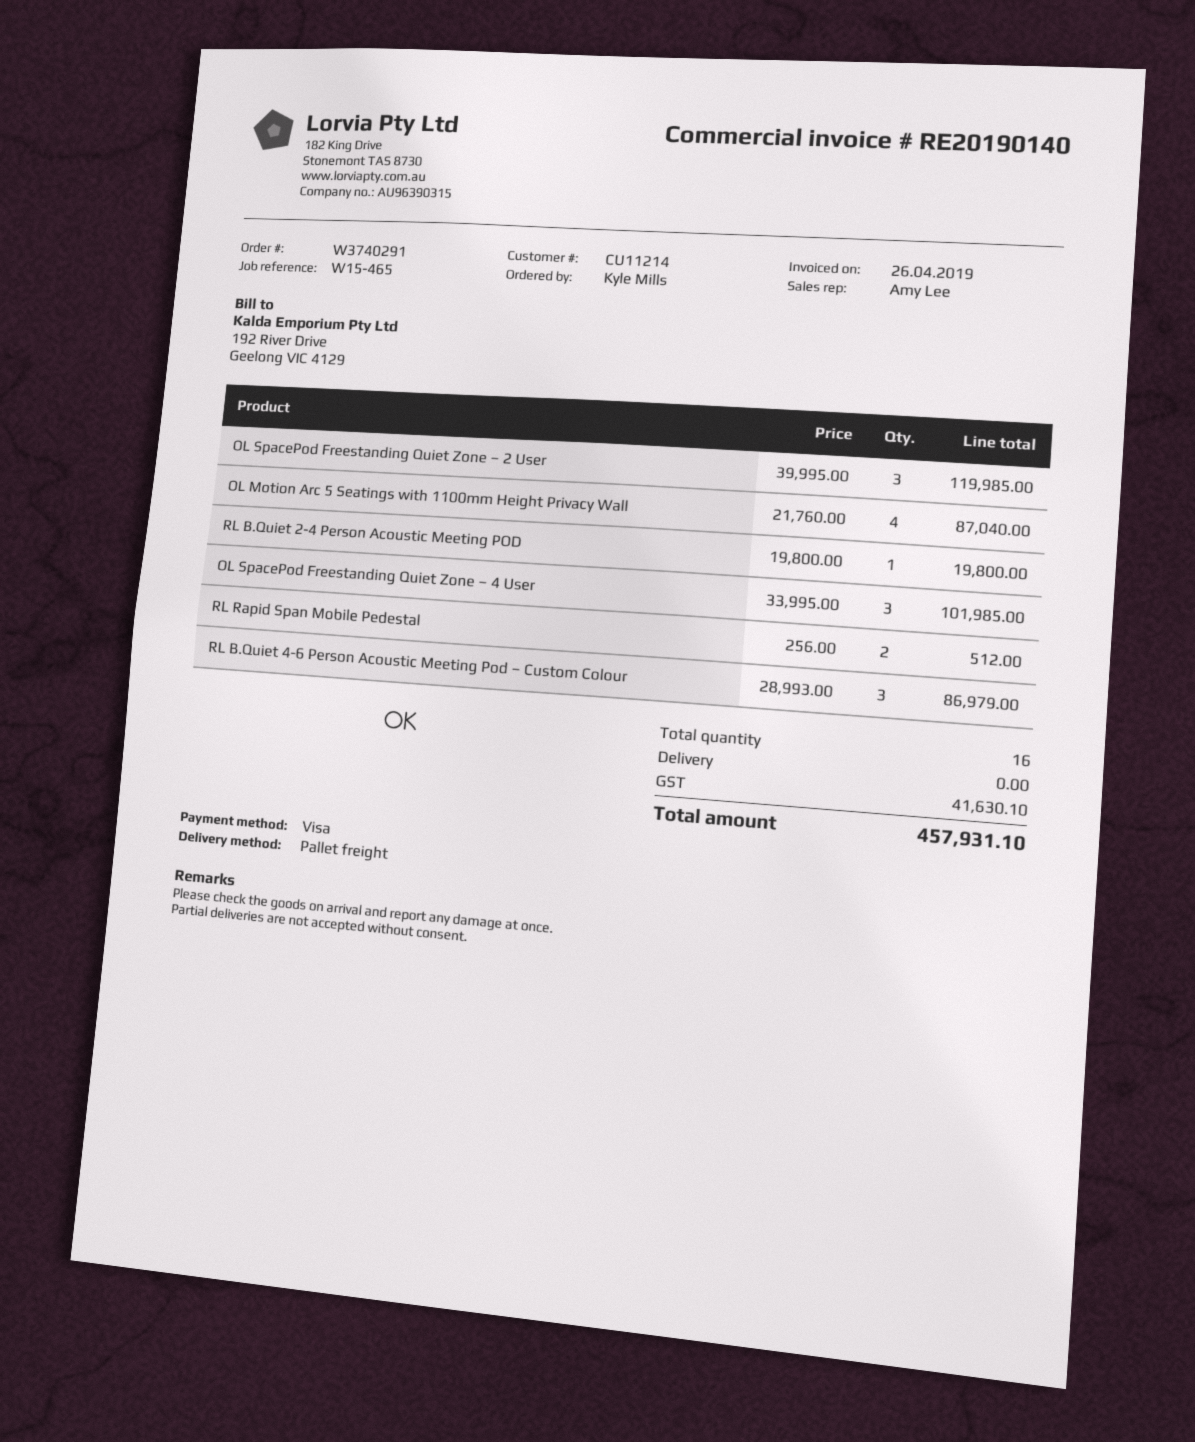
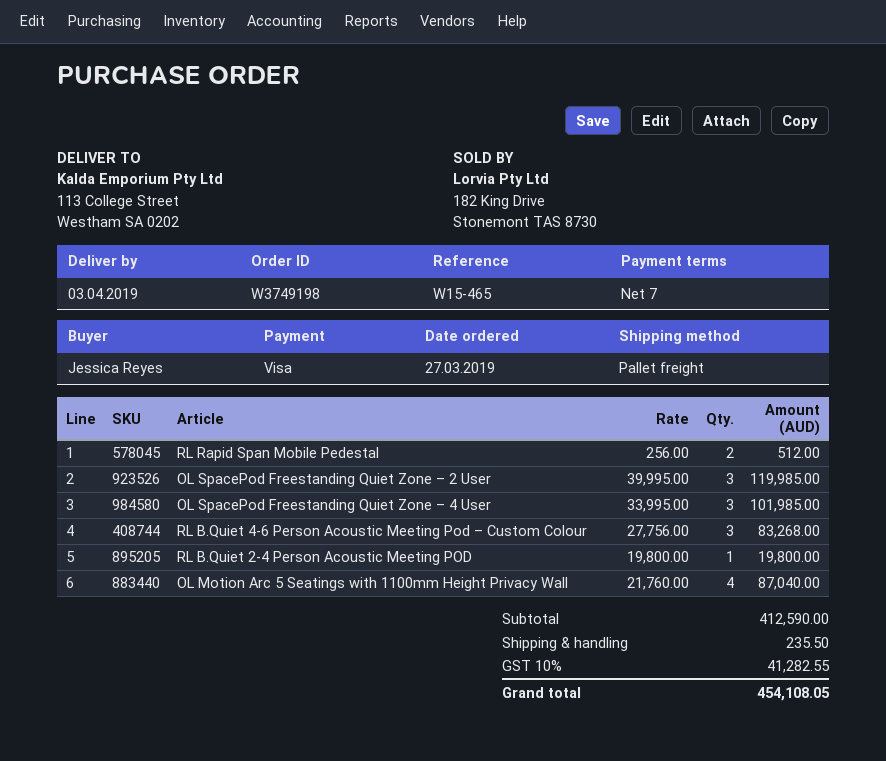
order number: W3740291 -> W3749198
ordered by: Kyle Mills -> Jessica Reyes
RL B.Quiet 4-6 Person Acoustic Meeting Pod – Custom Colour: 3 x 28993.00 = 86979.00 -> 3 x 27756.00 = 83268.00
shipping: 0.00 -> 235.50
tax: 41630.10 -> 41282.55
total: 457931.10 -> 454108.05

